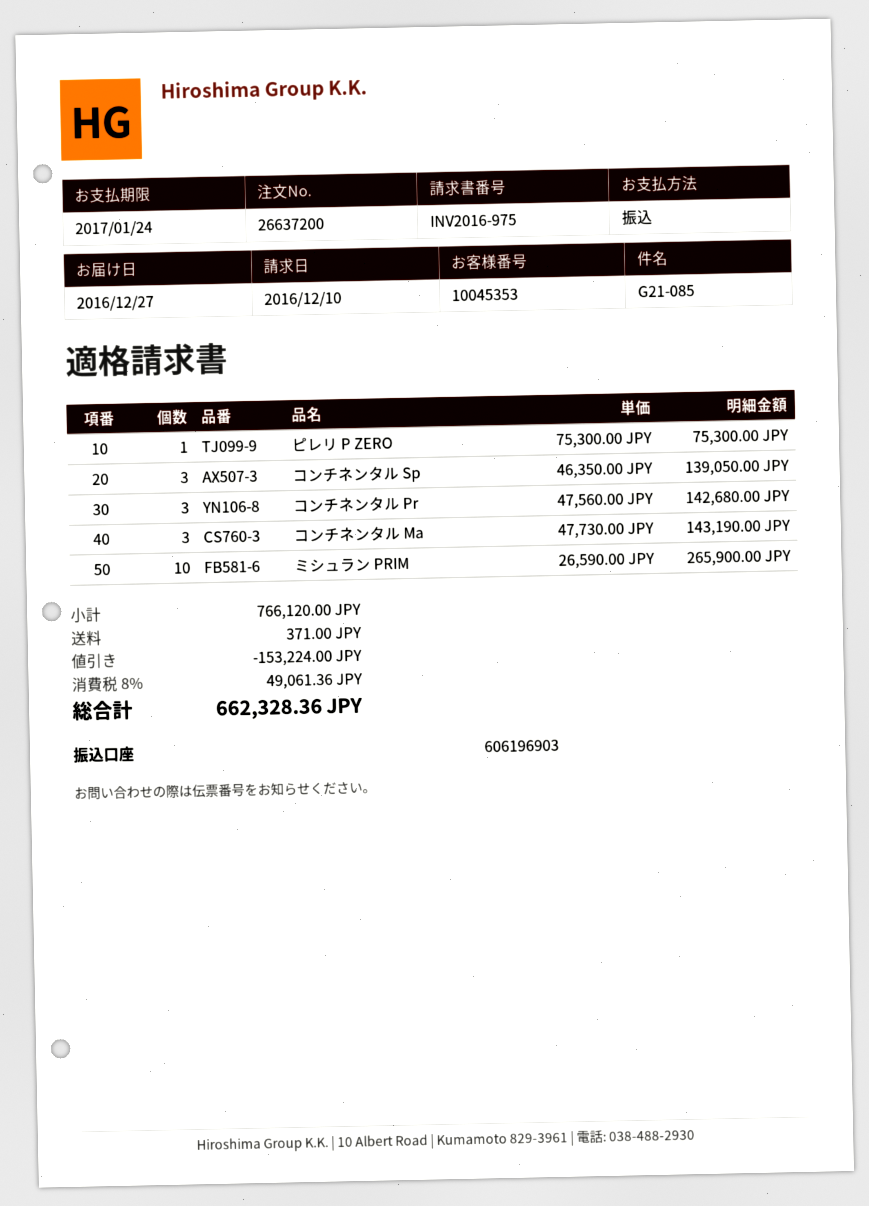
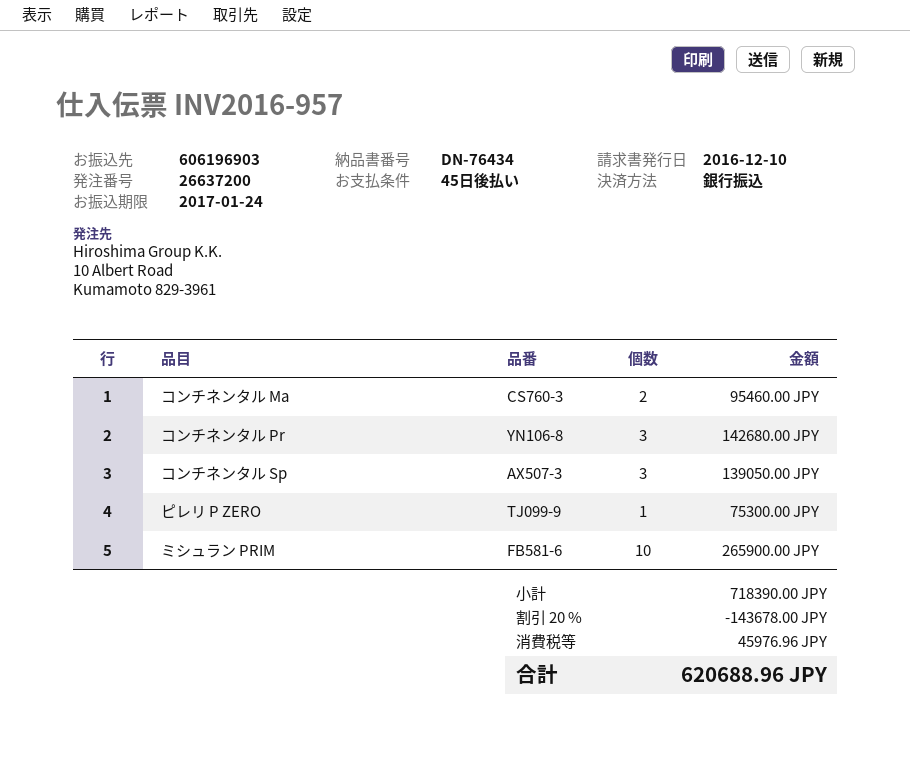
invoice number: INV2016-975 -> INV2016-957
コンチネンタル Ma: 3 for 143190.00 -> 2 for 95460.00
subtotal: 766120.00 -> 718390.00
discount: 153224.00 -> 143678.00
shipping: 371.00 -> none
tax: 49061.36 -> 45976.96
total: 662328.36 -> 620688.96

